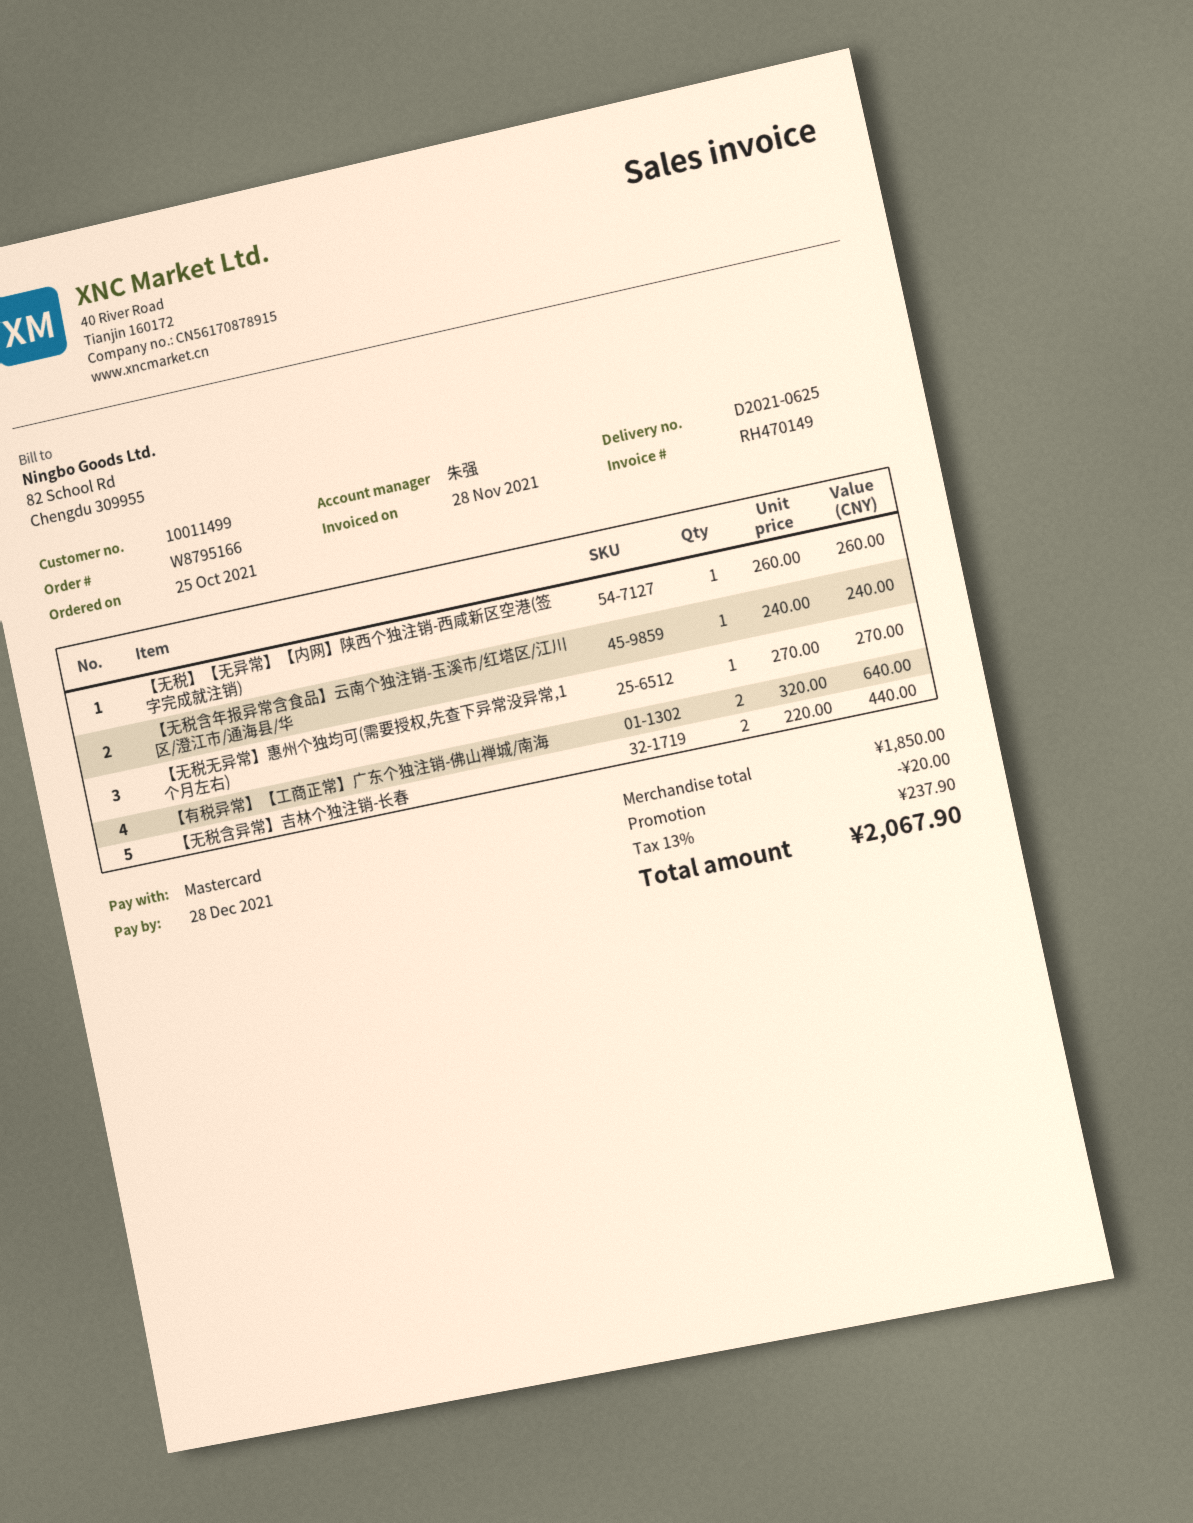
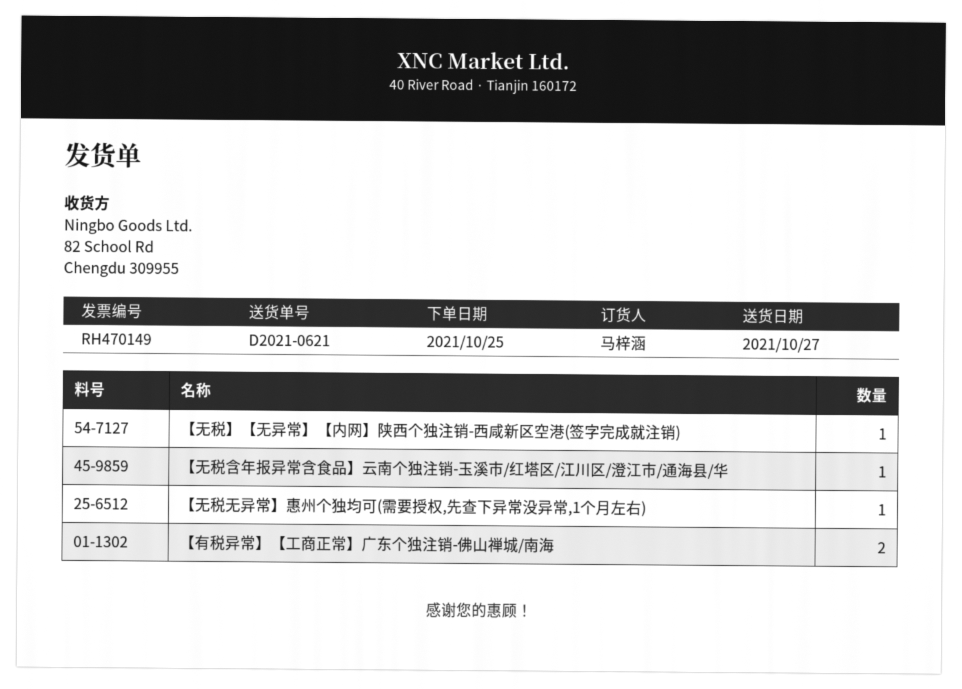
delivery note number: D2021-0625 -> D2021-0621
【无税含异常】吉林个独注销-长春: 2 -> none

